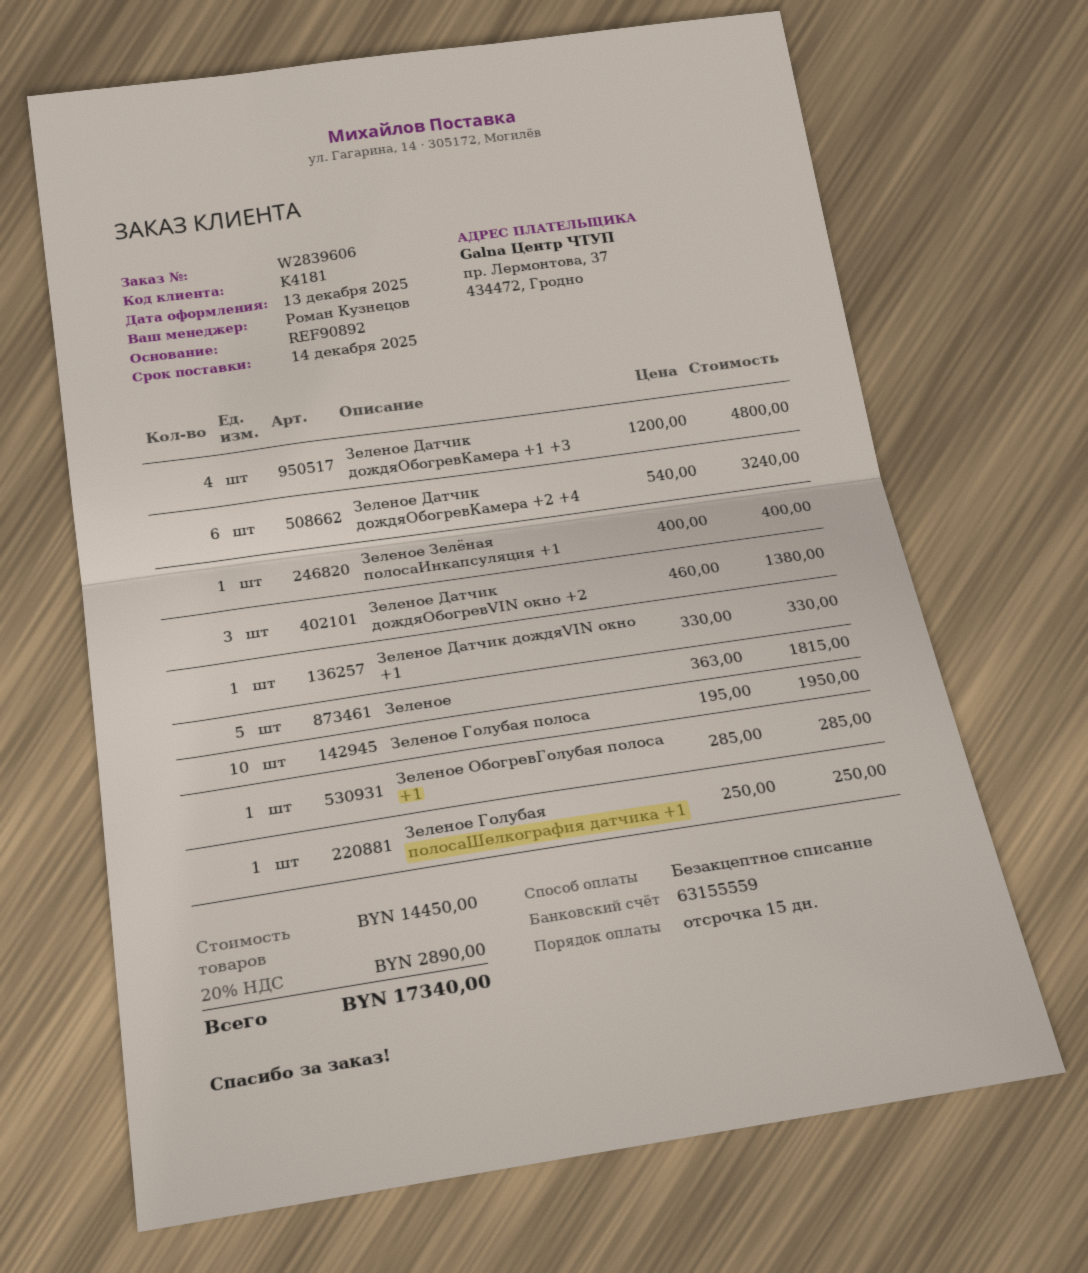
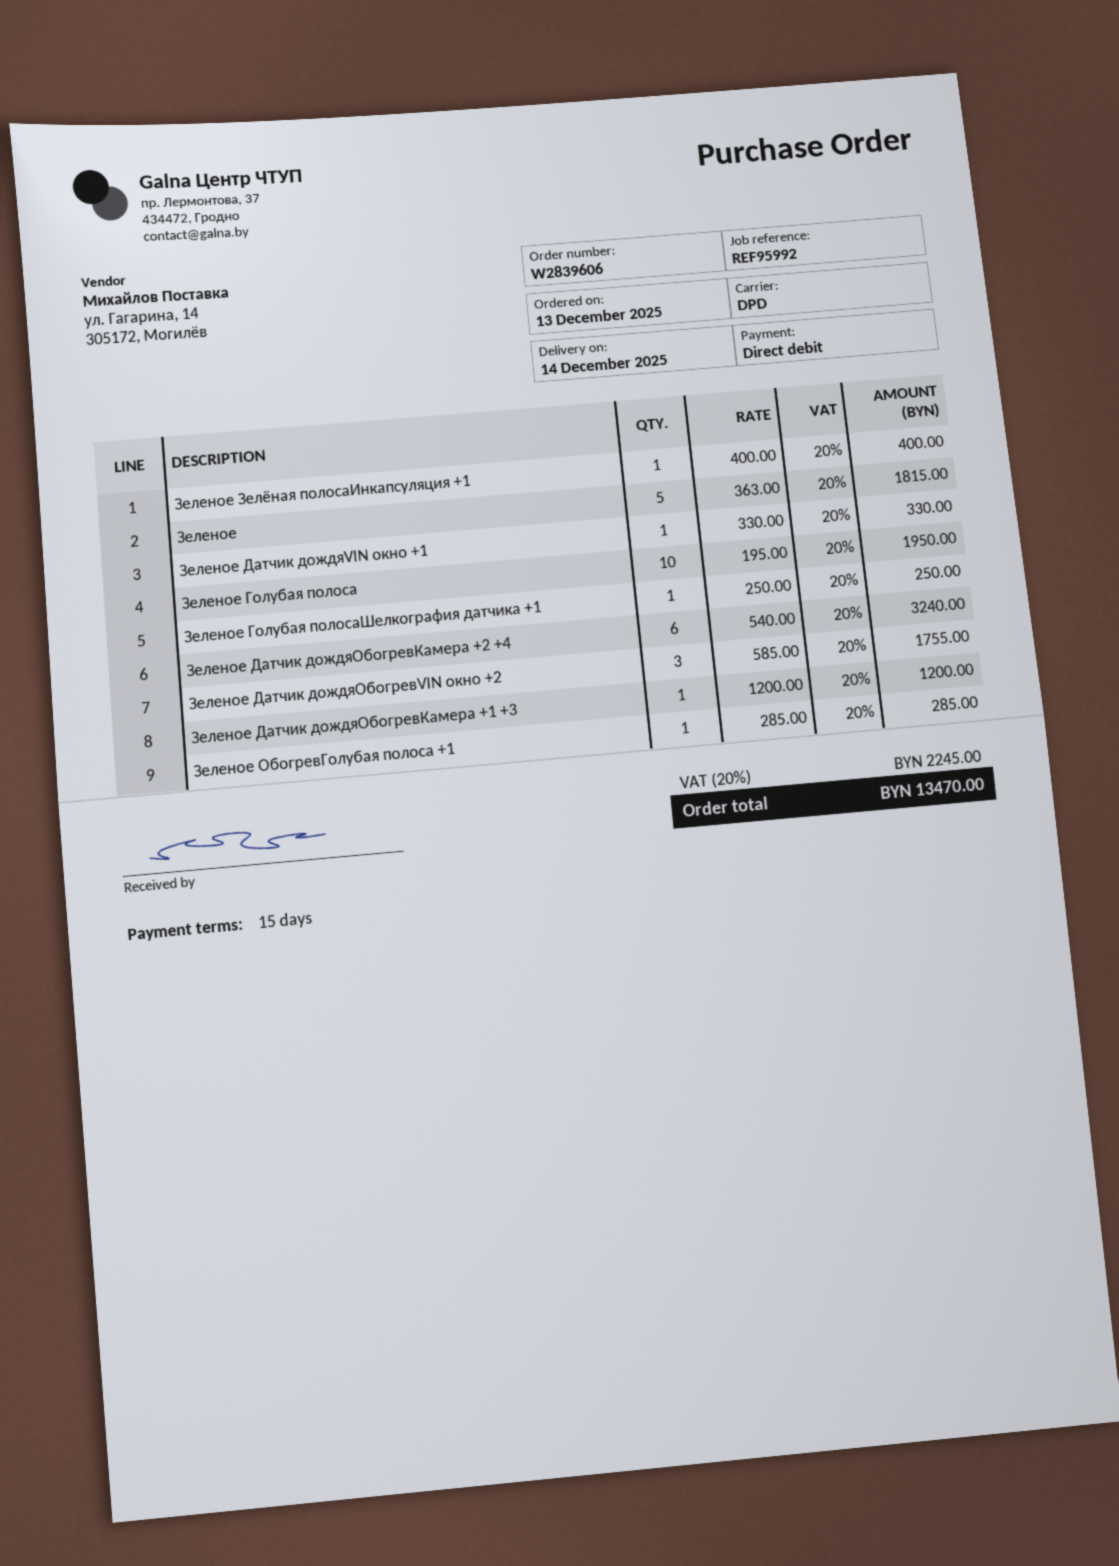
reference: REF90892 -> REF95992
Зеленое Датчик дождяОбогревКамера +1 +3: 4 x 1200.00 = 4800.00 -> 1 x 1200.00 = 1200.00
Зеленое Датчик дождяОбогревVIN окно +2: 3 x 460.00 = 1380.00 -> 3 x 585.00 = 1755.00
tax: 20% = 2890.00 -> 20% = 2245.00
total: 17340.00 -> 13470.00

